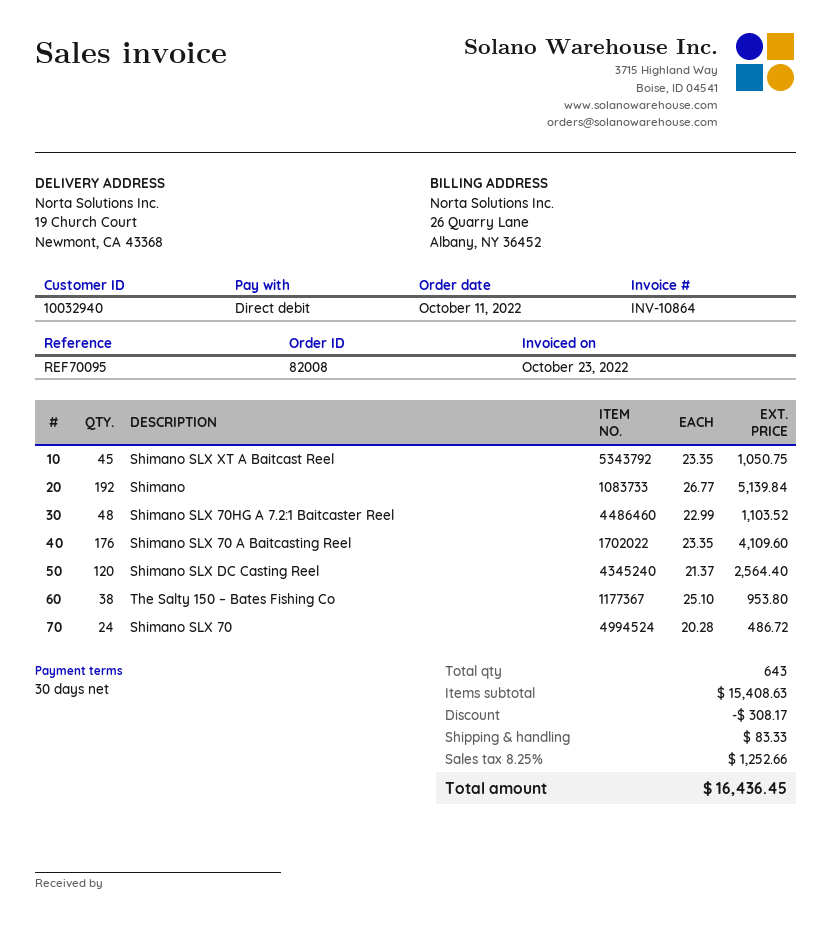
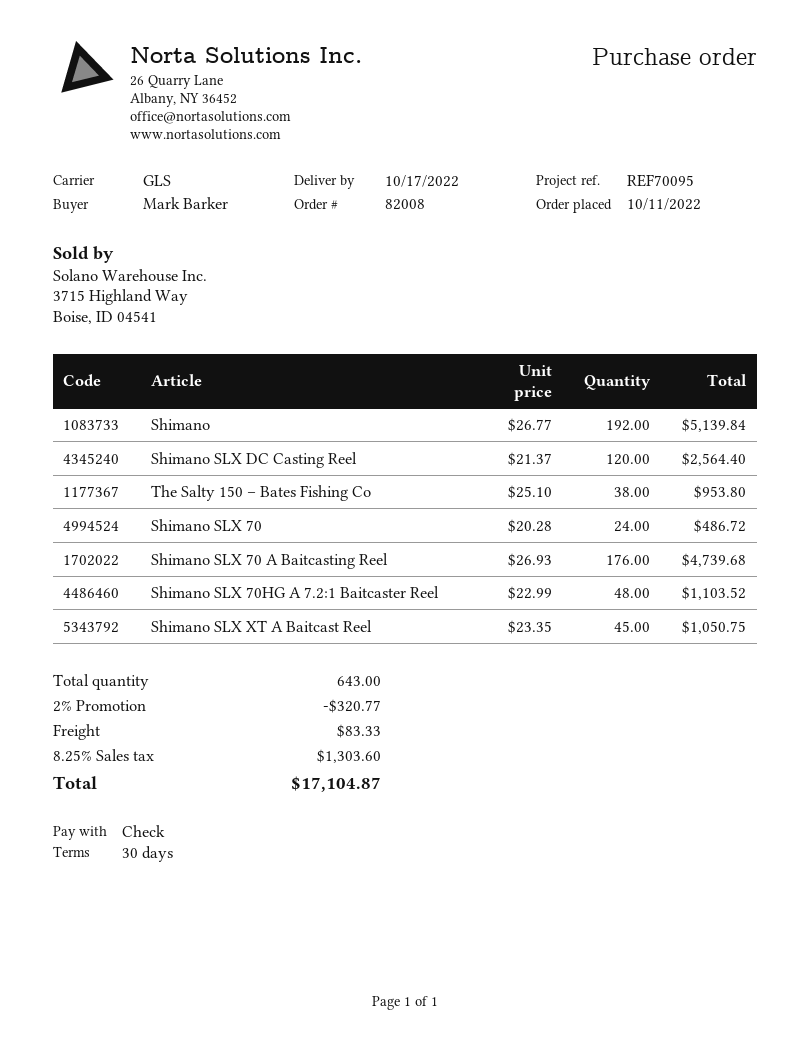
payment method: direct debit -> cheque
Shimano SLX 70 A Baitcasting Reel: 176 x 23.35 = 4109.60 -> 176 x 26.93 = 4739.68
discount: 308.17 -> 320.77
tax: 8.25% = 1252.66 -> 8.25% = 1303.60
total: 16436.45 -> 17104.87

